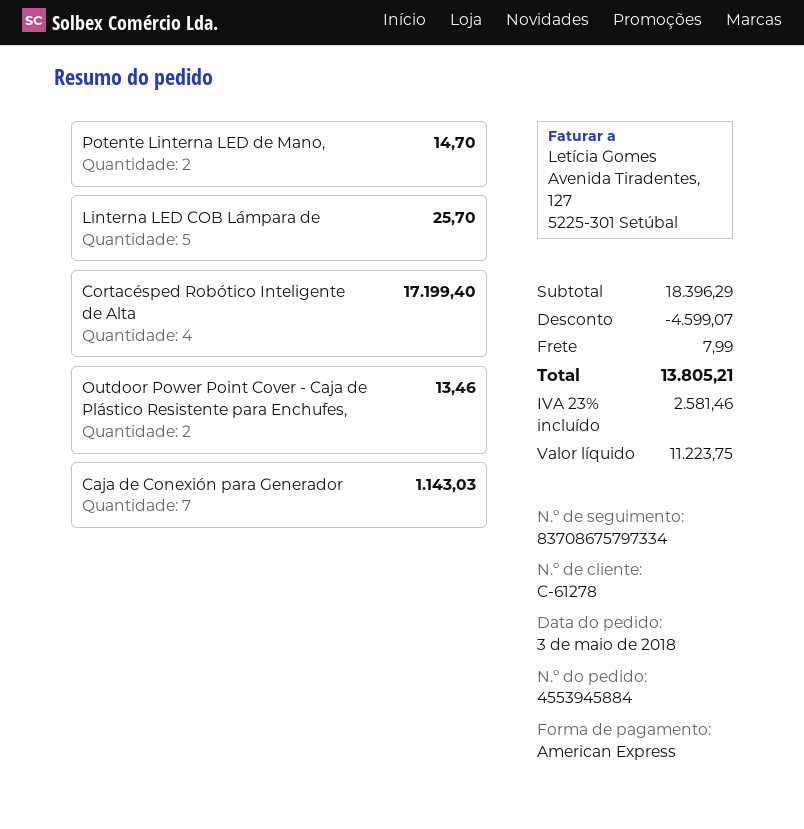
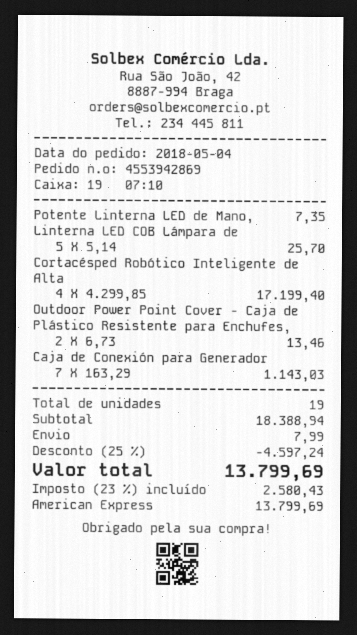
order number: 4553945884 -> 4553942869
order date: 2018-05-03 -> 2018-05-04
Potente Linterna LED de Mano,: 2 for 14.70 -> 1 for 7.35
subtotal: 18396.29 -> 18388.94
discount: 4599.07 -> 4597.24
tax: 23% = 2581.46 -> 23% = 2580.43
total: 13805.21 -> 13799.69

